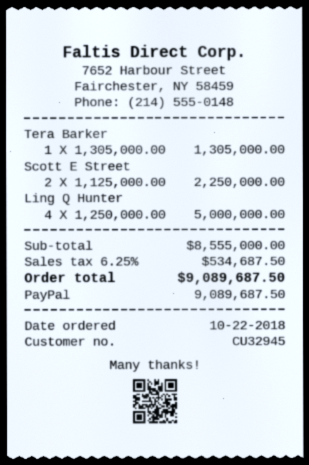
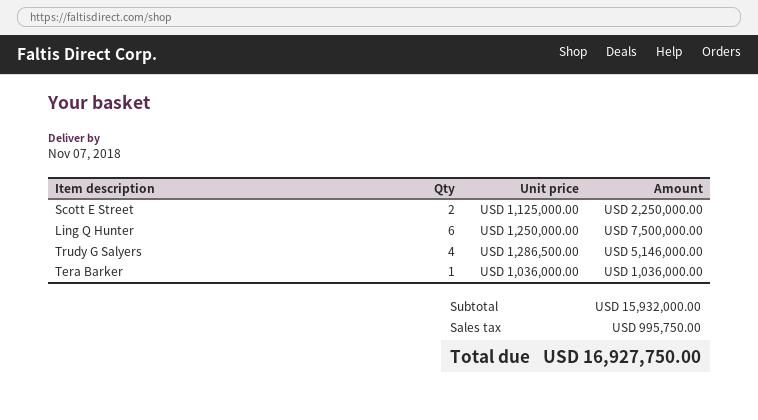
Tera Barker: 1 x 1305000.00 = 1305000.00 -> 1 x 1036000.00 = 1036000.00
Ling Q Hunter: 4 x 1250000.00 = 5000000.00 -> 6 x 1250000.00 = 7500000.00
Trudy G Salyers: none -> 4 x 1286500.00 = 5146000.00
subtotal: 8555000.00 -> 15932000.00
tax: 534687.50 -> 995750.00
total: 9089687.50 -> 16927750.00

